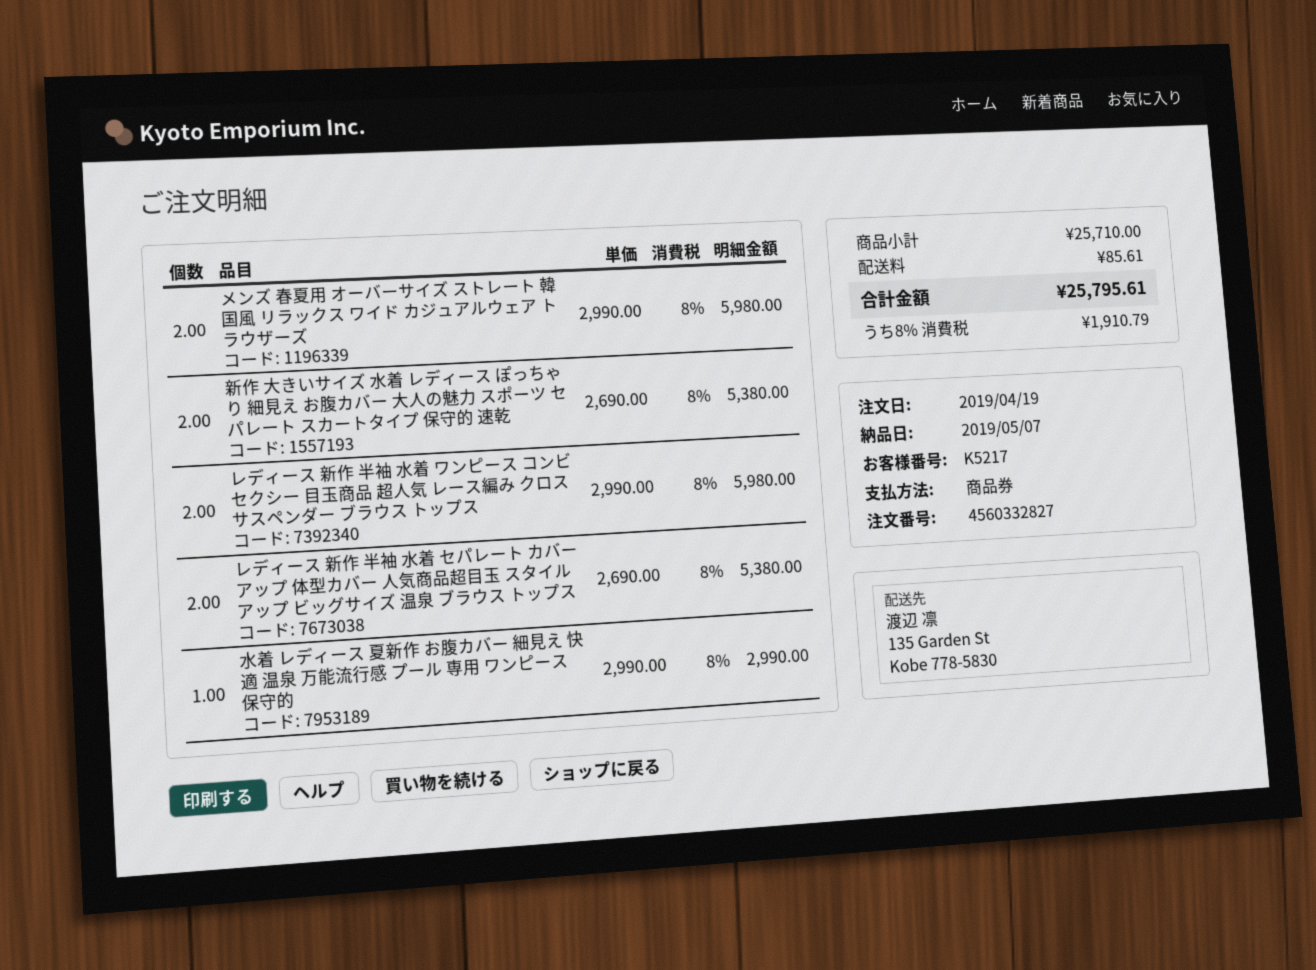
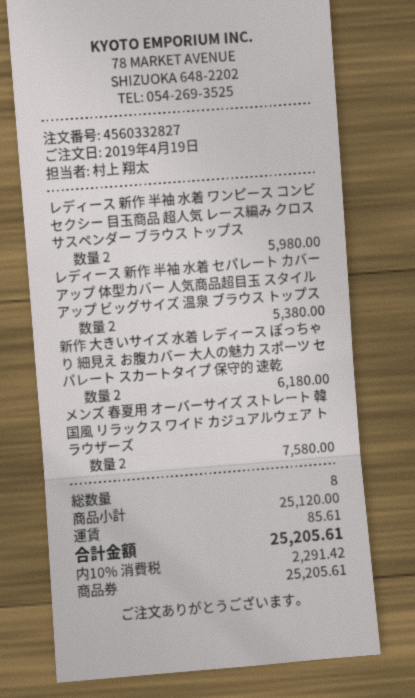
メンズ 春夏用 オーバーサイズ ストレート 韓国風 リラックス ワイド カジュアルウェア トラウザーズ: 2 for 5980.00 -> 2 for 7580.00
新作 大きいサイズ 水着 レディース ぽっちゃり 細見え お腹カバー 大人の魅力 スポーツ セパレート スカートタイプ 保守的 速乾: 2 for 5380.00 -> 2 for 6180.00
水着 レディース 夏新作 お腹カバー 細見え 快適 温泉 万能流行感 プール 専用 ワンピース 保守的: 1 for 2990.00 -> none
subtotal: 25710.00 -> 25120.00
tax: 8% = 1910.79 -> 10% = 2291.42
total: 25795.61 -> 25205.61

